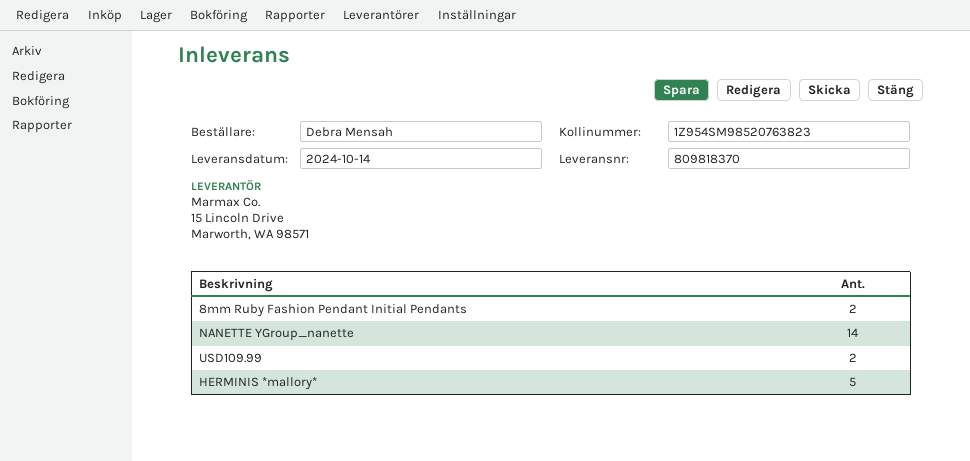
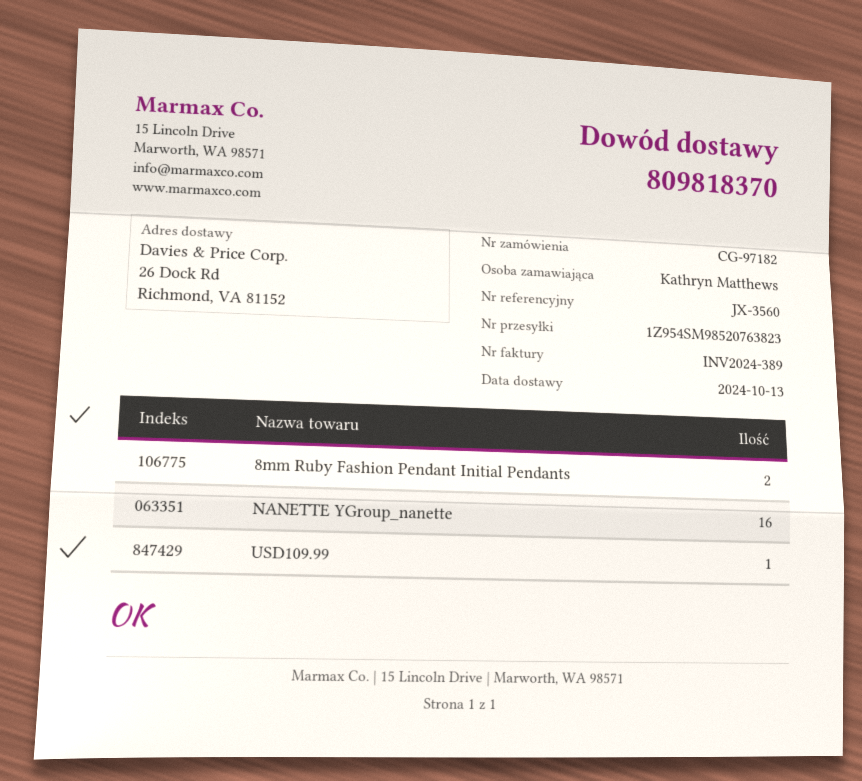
delivery date: 2024-10-14 -> 2024-10-13
ordered by: Debra Mensah -> Kathryn Matthews
NANETTE YGroup_nanette: 14 -> 16
USD109.99: 2 -> 1
HERMINIS *mallory*: 5 -> none

